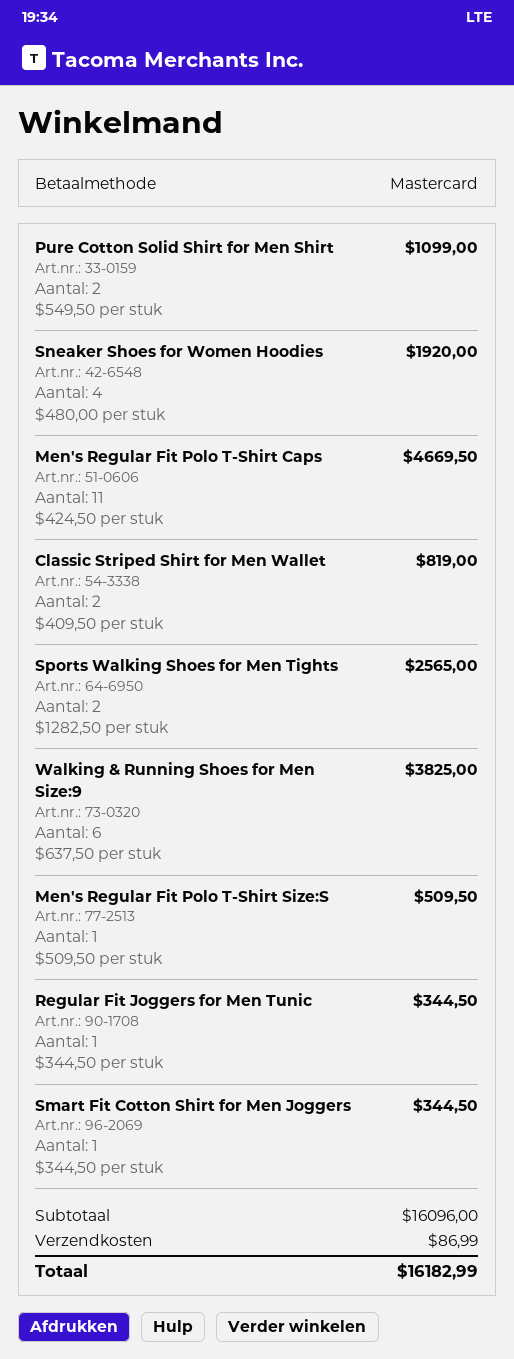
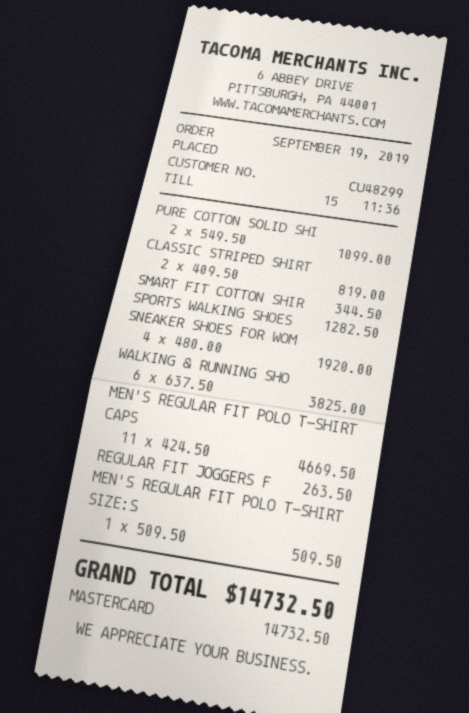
Sports Walking Shoes for Men Tights: 2 x 1282.50 = 2565.00 -> 1 x 1282.50 = 1282.50
Regular Fit Joggers for Men Tunic: 1 x 344.50 = 344.50 -> 1 x 263.50 = 263.50
shipping: 86.99 -> none
total: 16182.99 -> 14732.50

